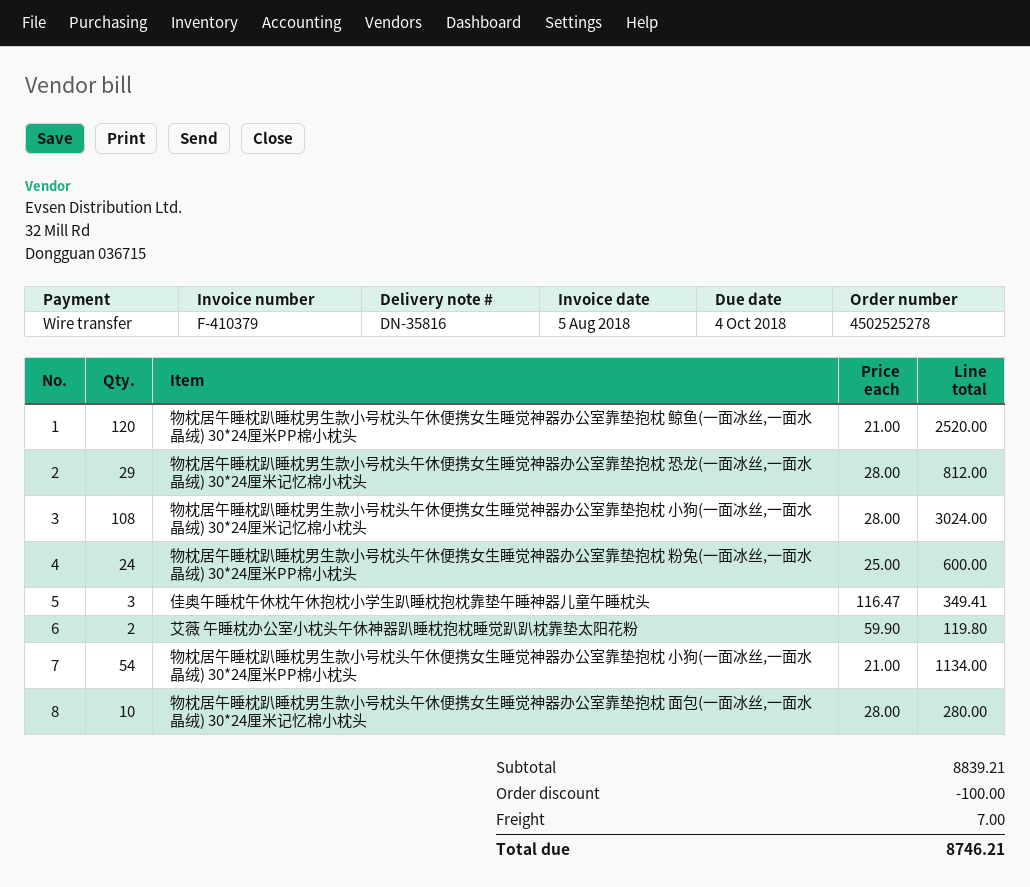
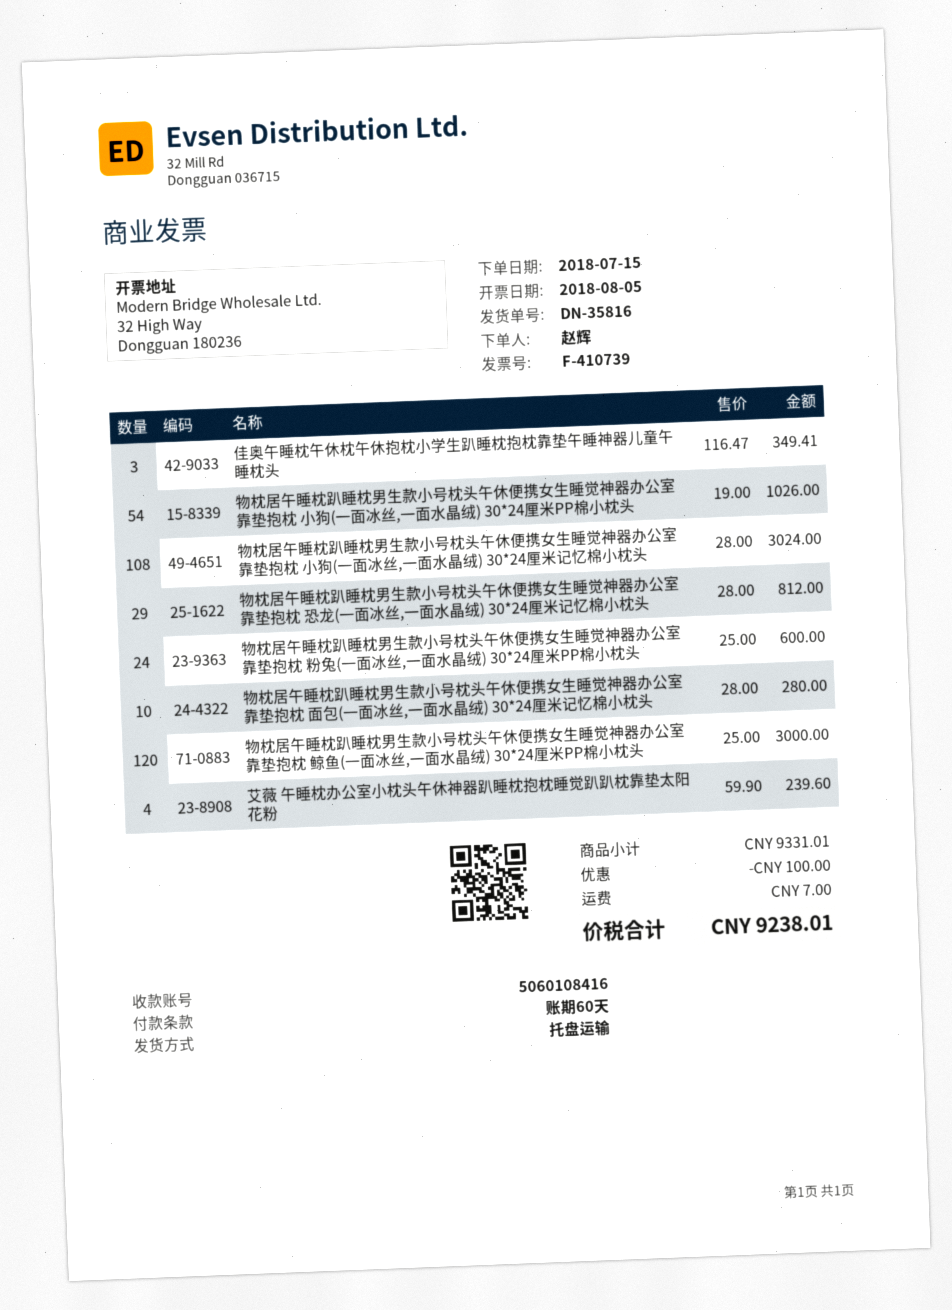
invoice number: F-410379 -> F-410739
物枕居午睡枕趴睡枕男生款小号枕头午休便携女生睡觉神器办公室靠垫抱枕 鲸鱼(一面冰丝,一面水晶绒) 30*24厘米PP棉小枕头: 120 x 21.00 = 2520.00 -> 120 x 25.00 = 3000.00
艾薇 午睡枕办公室小枕头午休神器趴睡枕抱枕睡觉趴趴枕靠垫太阳花粉: 2 x 59.90 = 119.80 -> 4 x 59.90 = 239.60
物枕居午睡枕趴睡枕男生款小号枕头午休便携女生睡觉神器办公室靠垫抱枕 小狗(一面冰丝,一面水晶绒) 30*24厘米PP棉小枕头: 54 x 21.00 = 1134.00 -> 54 x 19.00 = 1026.00
subtotal: 8839.21 -> 9331.01
total: 8746.21 -> 9238.01

